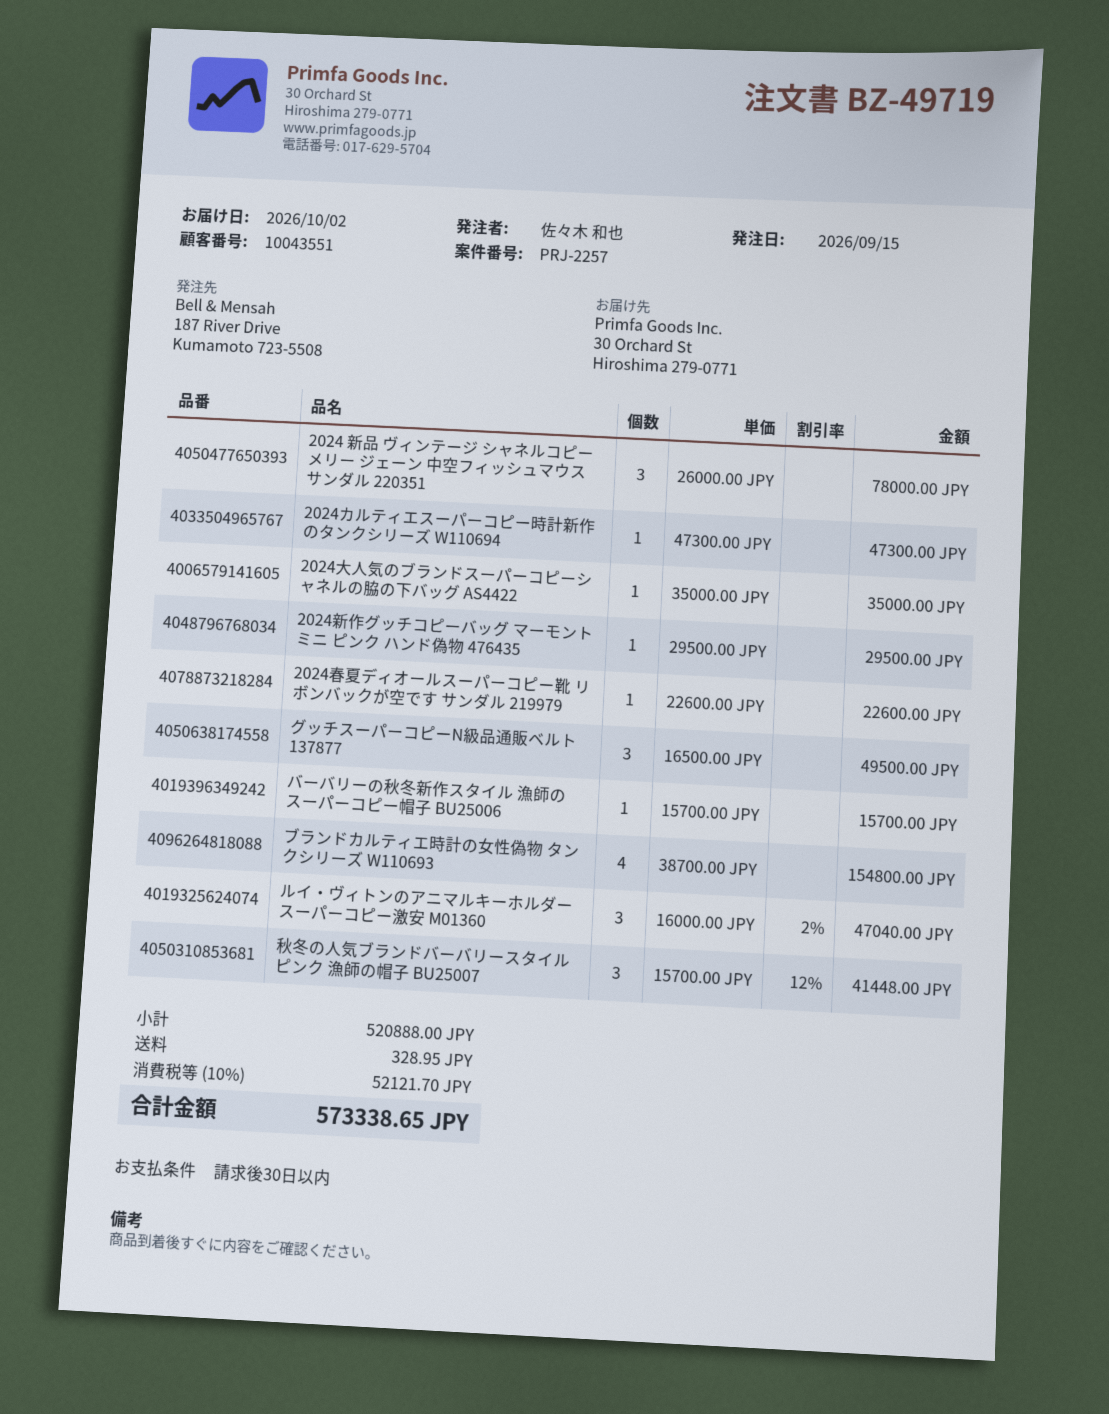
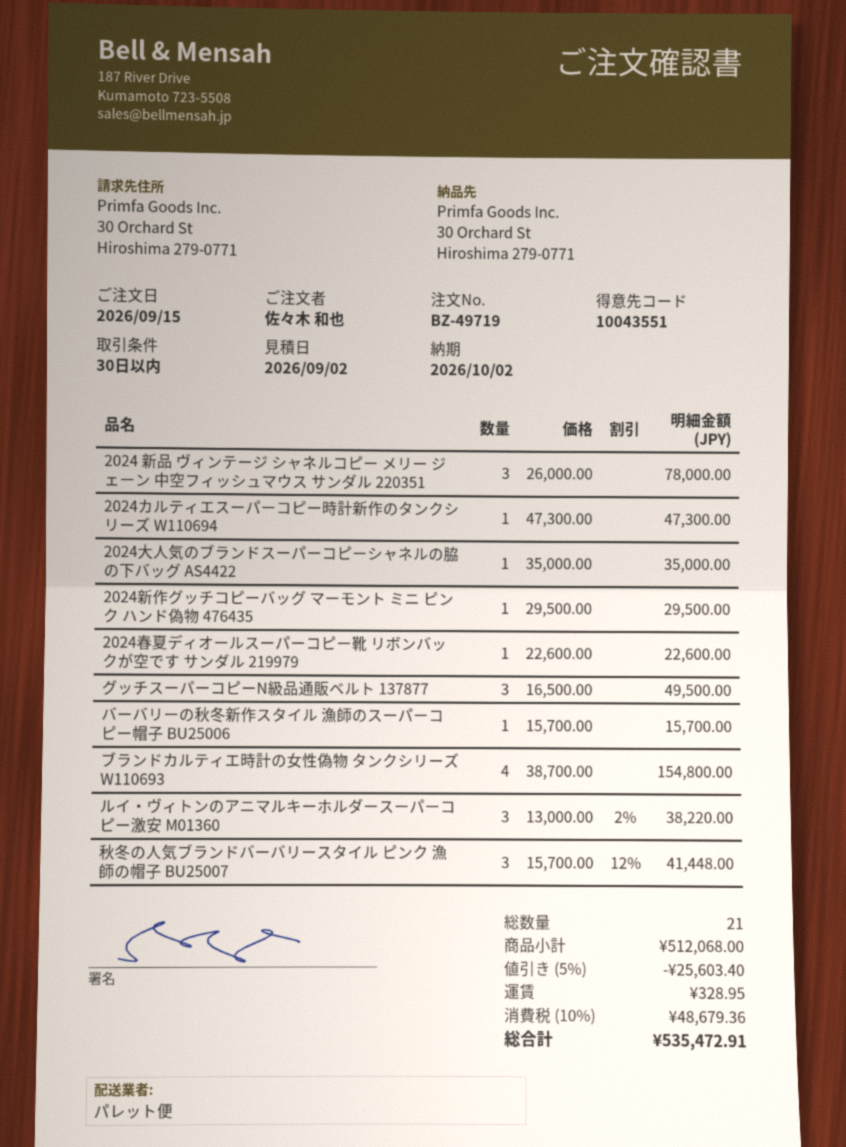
ルイ・ヴィトンのアニマルキーホルダースーパーコピー激安 M01360: 3 x 16000.00 - 2% = 47040.00 -> 3 x 13000.00 - 2% = 38220.00
subtotal: 520888.00 -> 512068.00
discount: none -> 5% = 25603.40
tax: 10% = 52121.70 -> 10% = 48679.36
total: 573338.65 -> 535472.91

